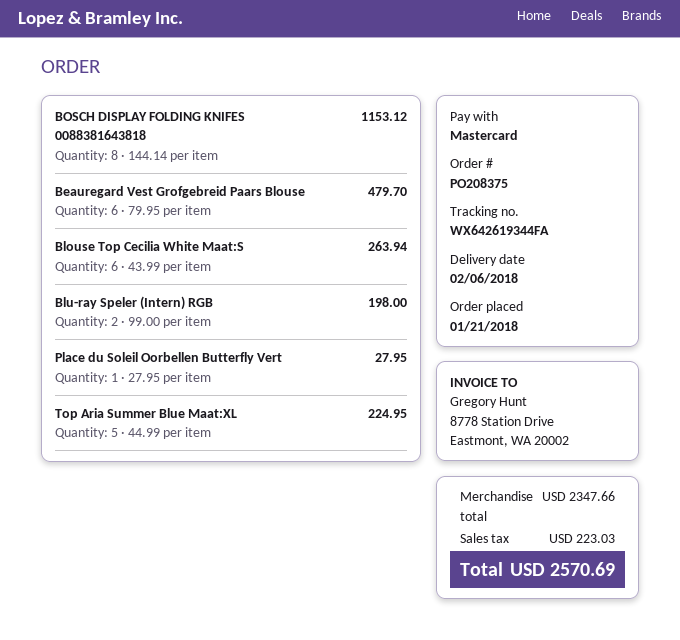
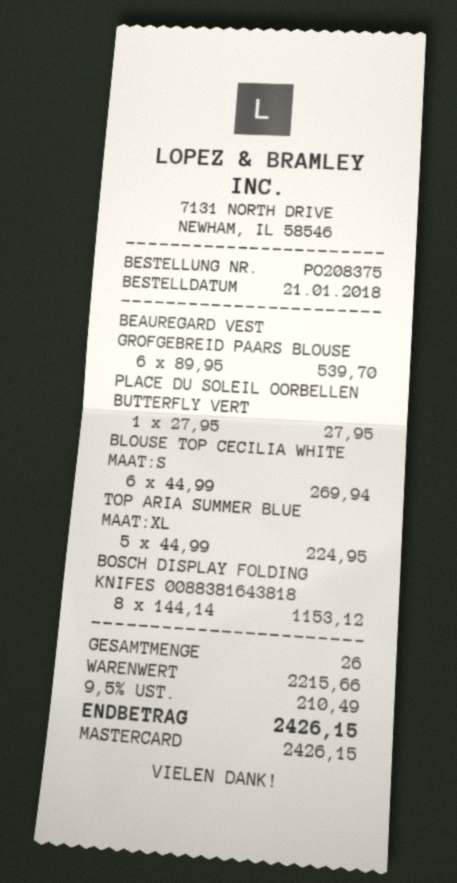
Beauregard Vest Grofgebreid Paars Blouse: 6 x 79.95 = 479.70 -> 6 x 89.95 = 539.70
Blouse Top Cecilia White Maat:S: 6 x 43.99 = 263.94 -> 6 x 44.99 = 269.94
Blu-ray Speler (Intern) RGB: 2 x 99.00 = 198.00 -> none
subtotal: 2347.66 -> 2215.66
tax: 223.03 -> 210.49
total: 2570.69 -> 2426.15

